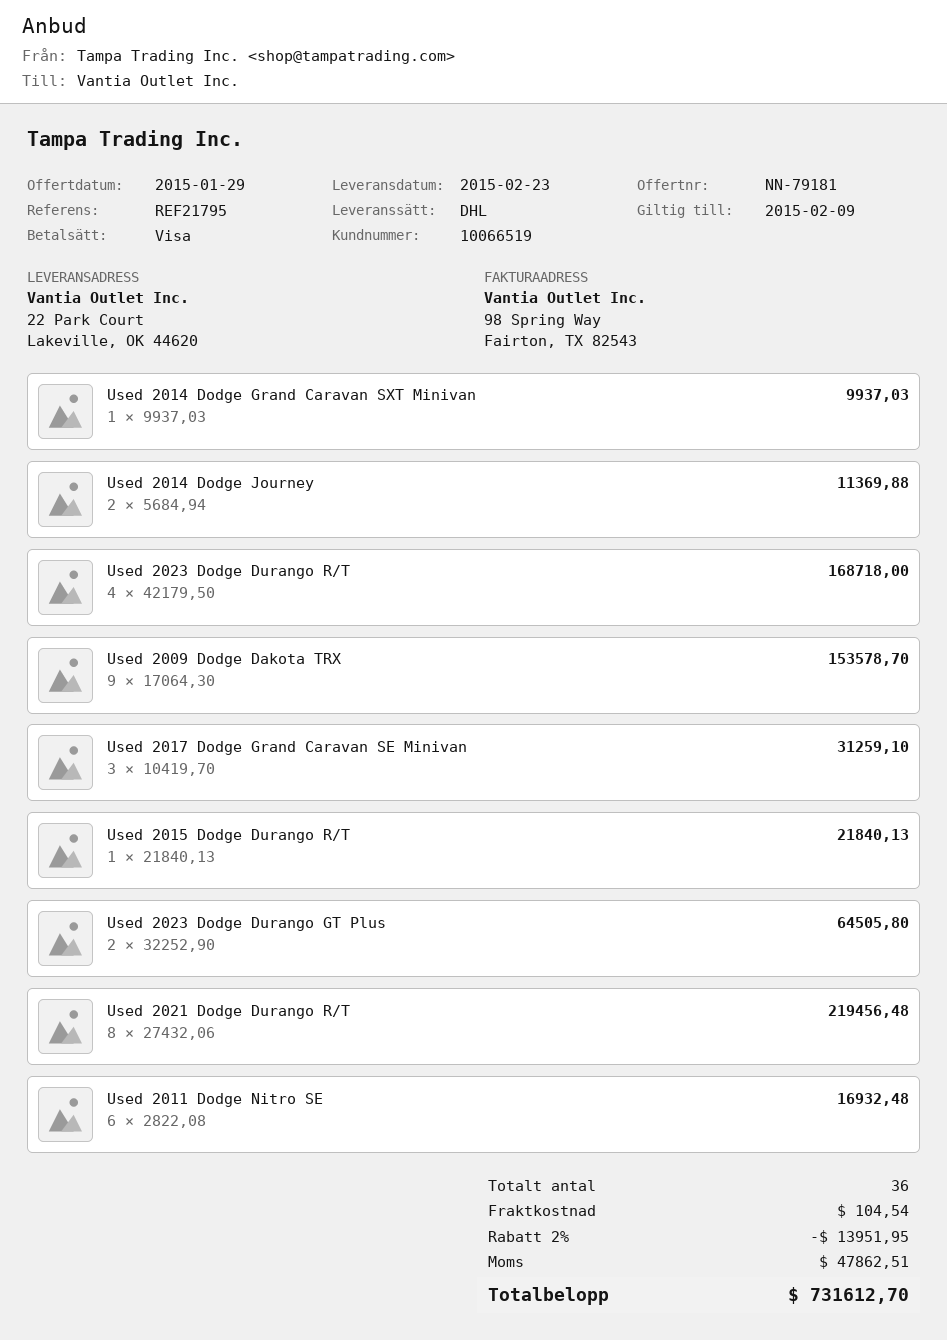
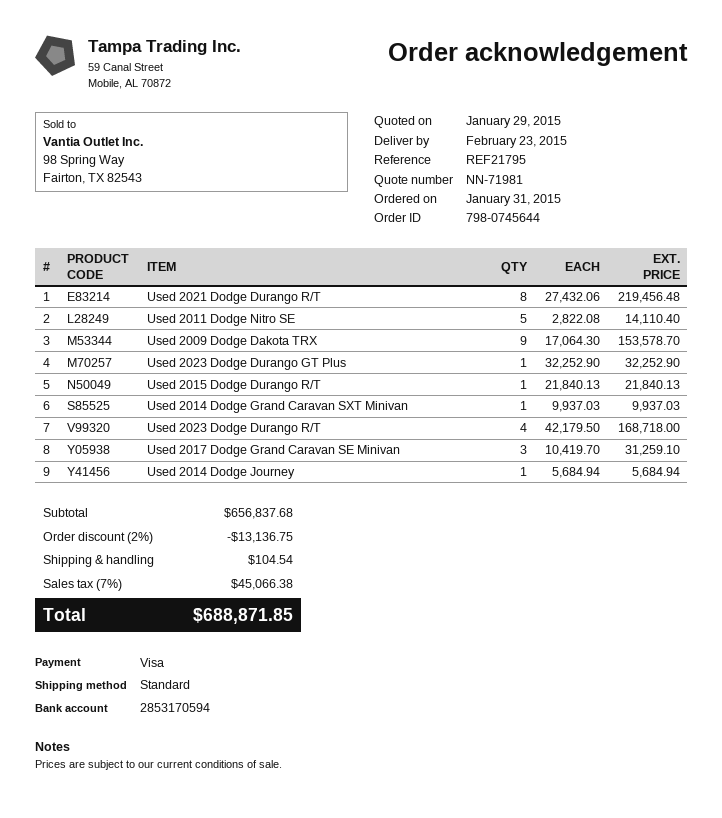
quote number: NN-79181 -> NN-71981
shipping method: DHL -> standard
Used 2014 Dodge Journey: 2 x 5684.94 = 11369.88 -> 1 x 5684.94 = 5684.94
Used 2023 Dodge Durango GT Plus: 2 x 32252.90 = 64505.80 -> 1 x 32252.90 = 32252.90
Used 2011 Dodge Nitro SE: 6 x 2822.08 = 16932.48 -> 5 x 2822.08 = 14110.40
discount: 2% = 13951.95 -> 2% = 13136.75
tax: 47862.51 -> 45066.38
total: 731612.70 -> 688871.85

